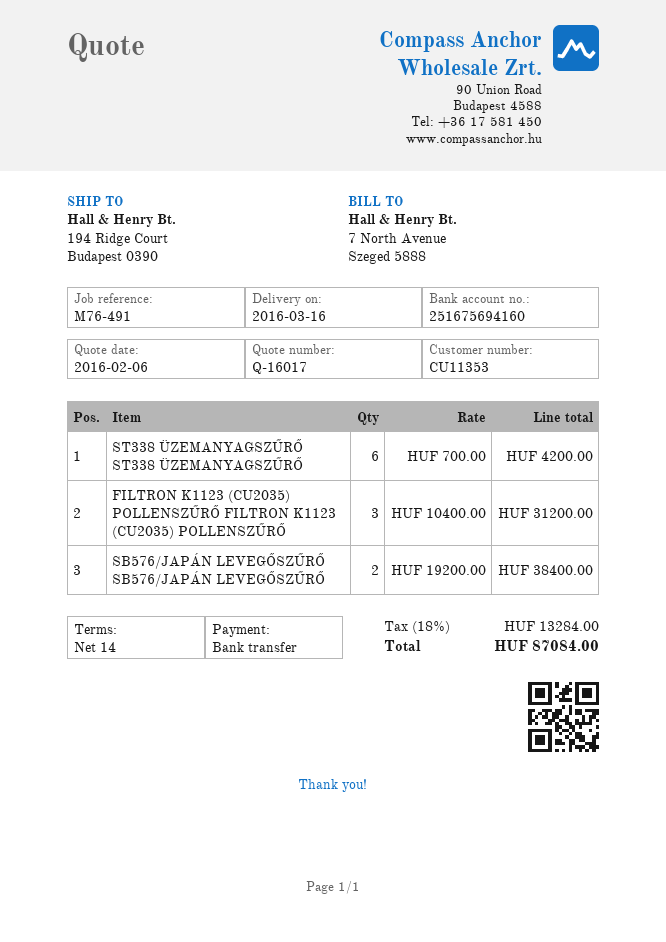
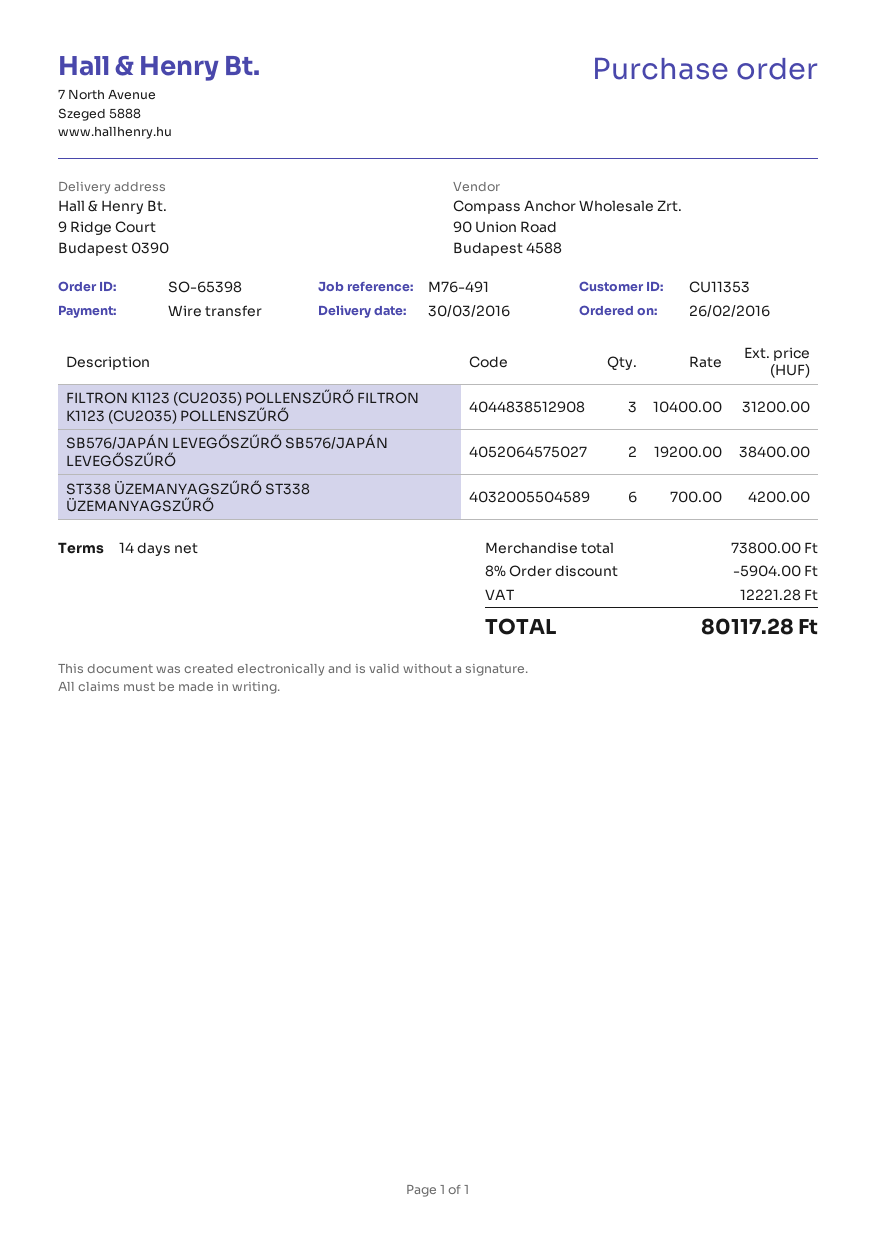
delivery date: 2016-03-16 -> 2016-03-30
ship to: 194 Ridge Court, Budapest 0390 -> 9 Ridge Court, Budapest 0390
discount: none -> 8% = 5904.00
tax: 13284.00 -> 12221.28
total: 87084.00 -> 80117.28

